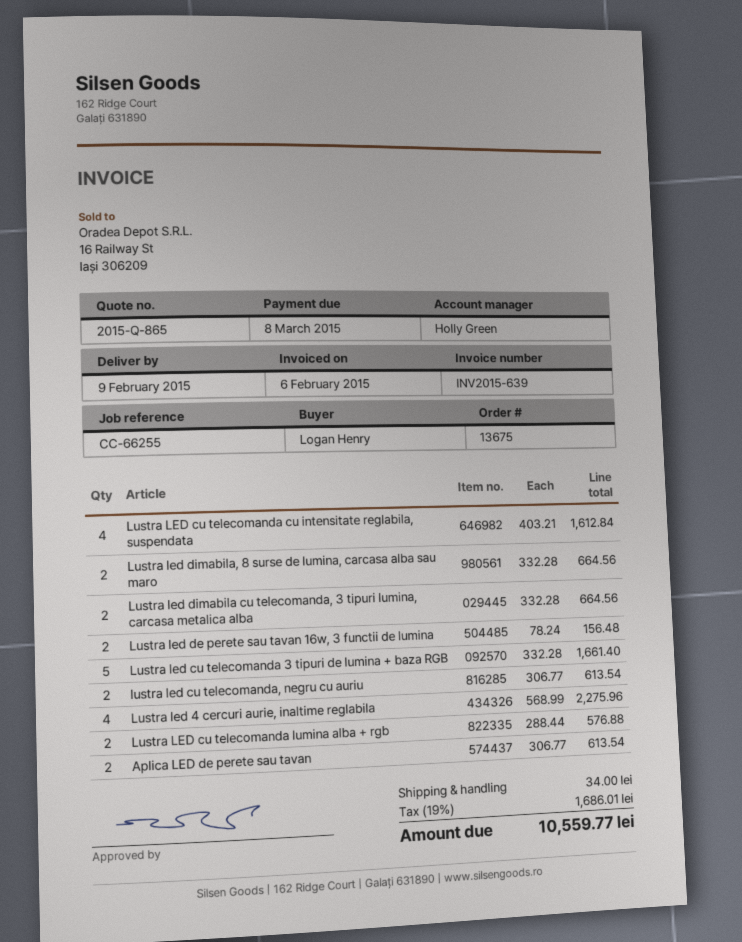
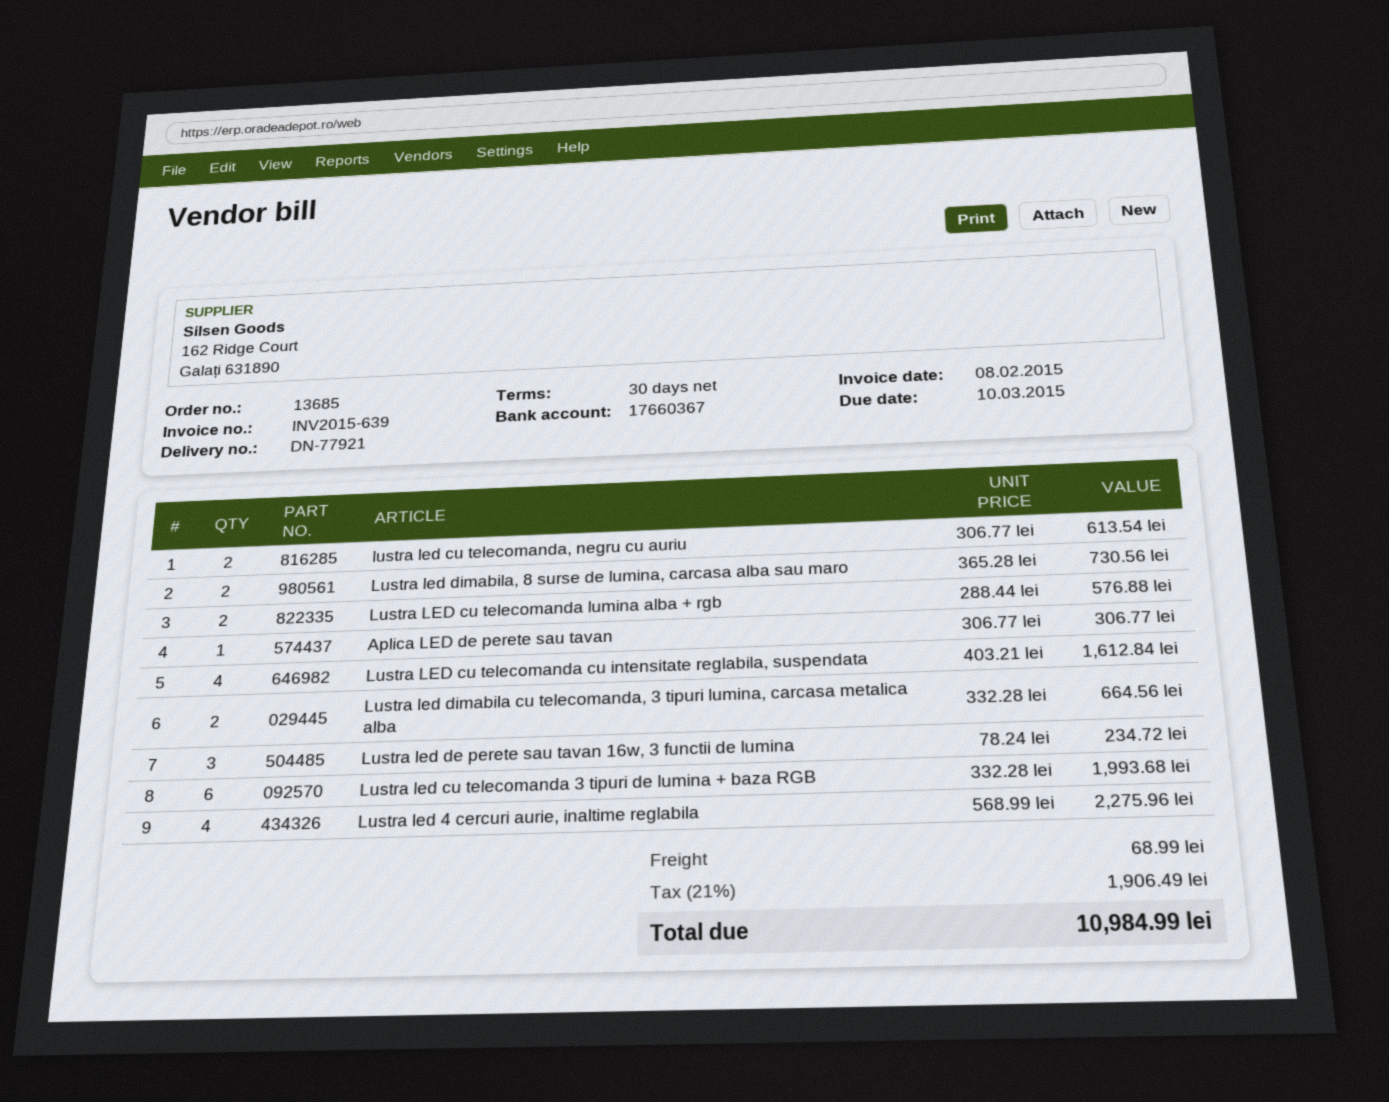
order number: 13675 -> 13685
invoice date: 2015-02-06 -> 2015-02-08
due date: 2015-03-08 -> 2015-03-10
Lustra led dimabila, 8 surse de lumina, carcasa alba sau maro: 2 x 332.28 = 664.56 -> 2 x 365.28 = 730.56
Lustra led de perete sau tavan 16w, 3 functii de lumina: 2 x 78.24 = 156.48 -> 3 x 78.24 = 234.72
Lustra led cu telecomanda 3 tipuri de lumina + baza RGB: 5 x 332.28 = 1661.40 -> 6 x 332.28 = 1993.68
Aplica LED de perete sau tavan: 2 x 306.77 = 613.54 -> 1 x 306.77 = 306.77
shipping: 34.00 -> 68.99
tax: 19% = 1686.01 -> 21% = 1906.49
total: 10559.77 -> 10984.99

